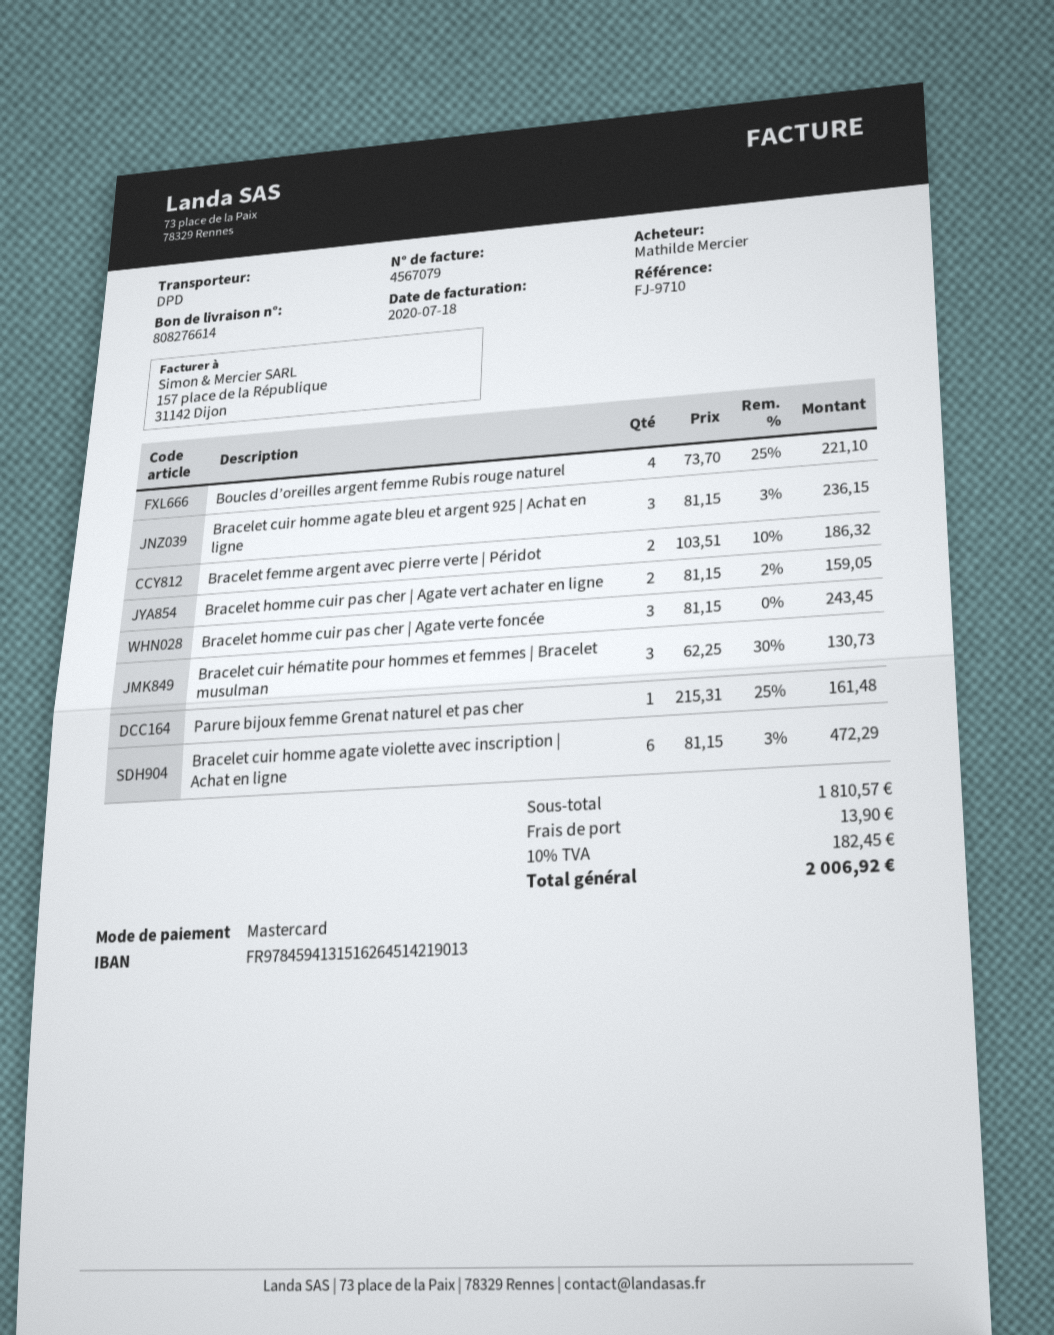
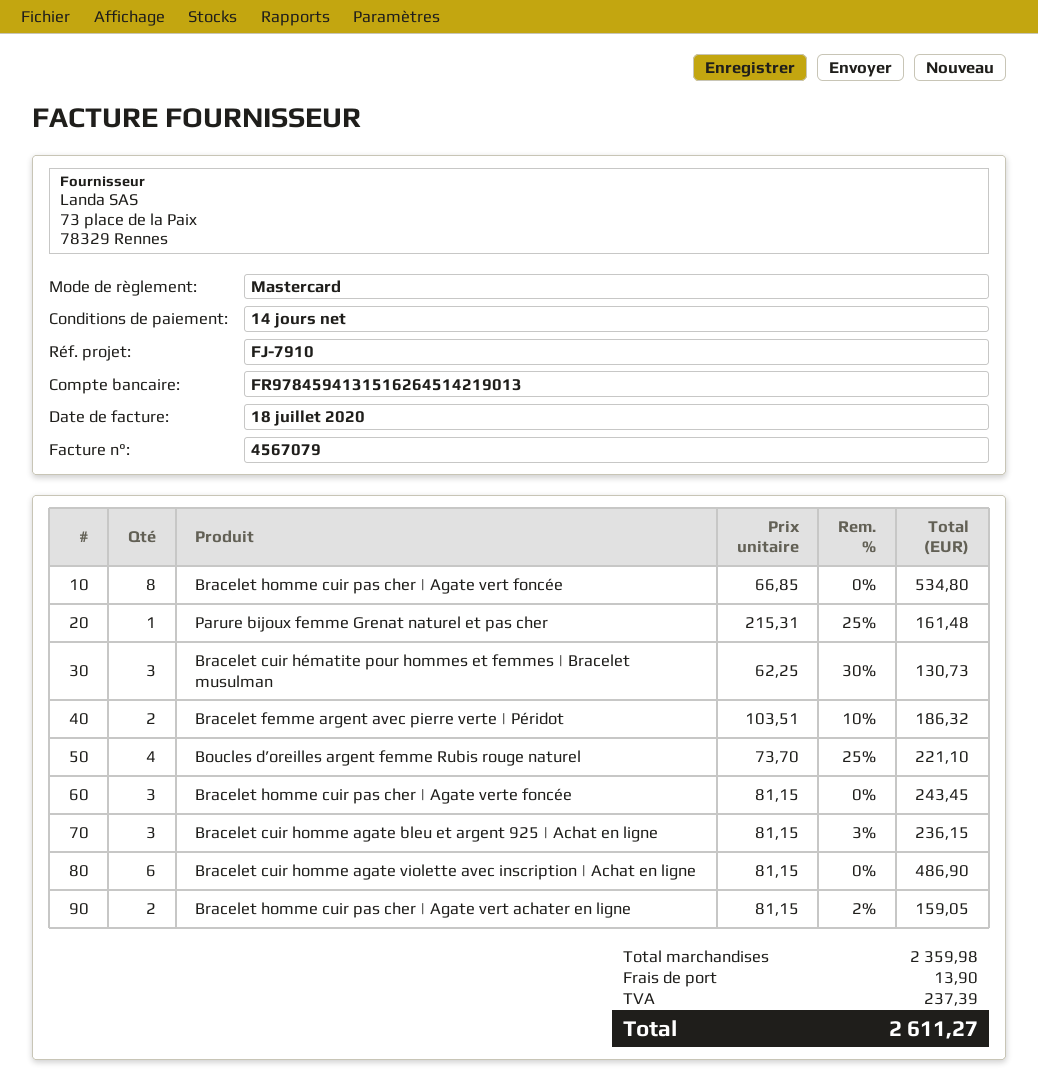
reference: FJ-9710 -> FJ-7910
Bracelet cuir homme agate violette avec inscription | Achat en ligne: 6 x 81.15 - 3% = 472.29 -> 6 x 81.15 = 486.90
Bracelet homme cuir pas cher | Agate vert foncée: none -> 8 x 66.85 = 534.80
subtotal: 1810.57 -> 2359.98
tax: 182.45 -> 237.39
total: 2006.92 -> 2611.27

